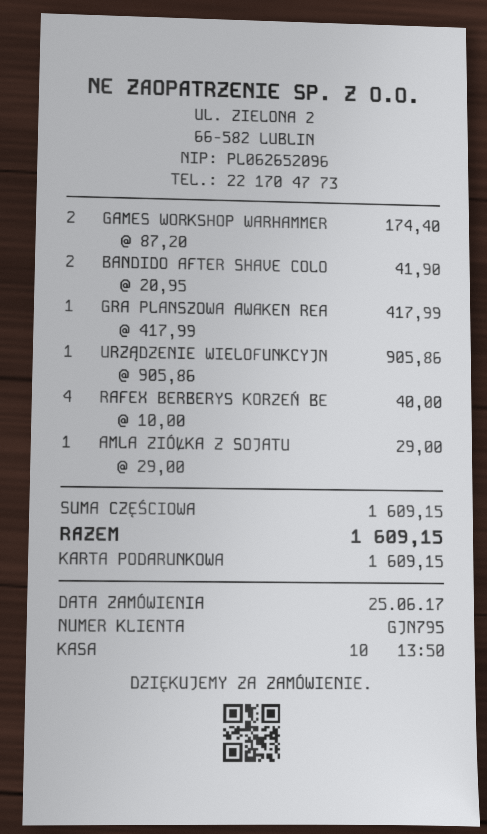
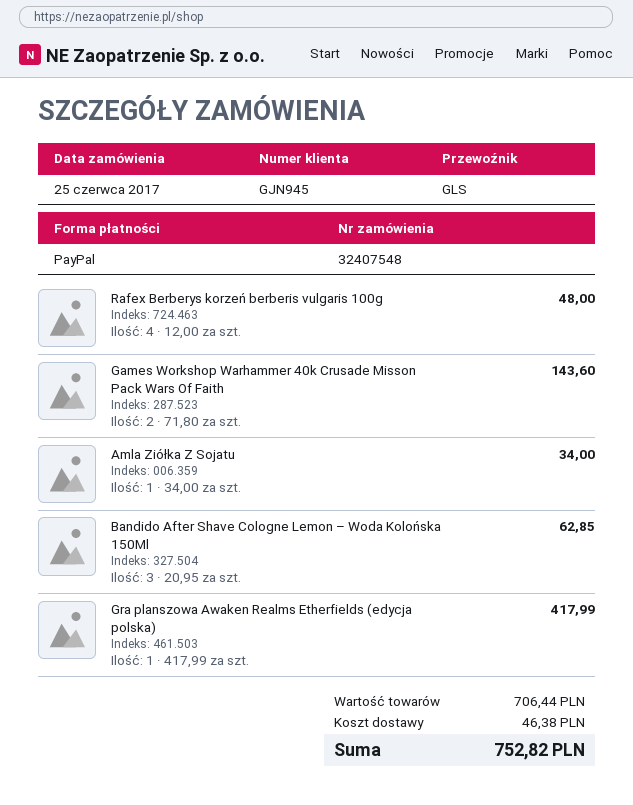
customer number: GJN795 -> GJN945
payment method: gift card -> PayPal
GAMES WORKSHOP WARHAMMER: 2 x 87.20 = 174.40 -> 2 x 71.80 = 143.60
BANDIDO AFTER SHAVE COLO: 2 x 20.95 = 41.90 -> 3 x 20.95 = 62.85
URZĄDZENIE WIELOFUNKCYJN: 1 x 905.86 = 905.86 -> none
RAFEX BERBERYS KORZEŃ BE: 4 x 10.00 = 40.00 -> 4 x 12.00 = 48.00
AMLA ZIÓŁKA Z SOJATU: 1 x 29.00 = 29.00 -> 1 x 34.00 = 34.00
subtotal: 1609.15 -> 706.44
shipping: none -> 46.38
total: 1609.15 -> 752.82

